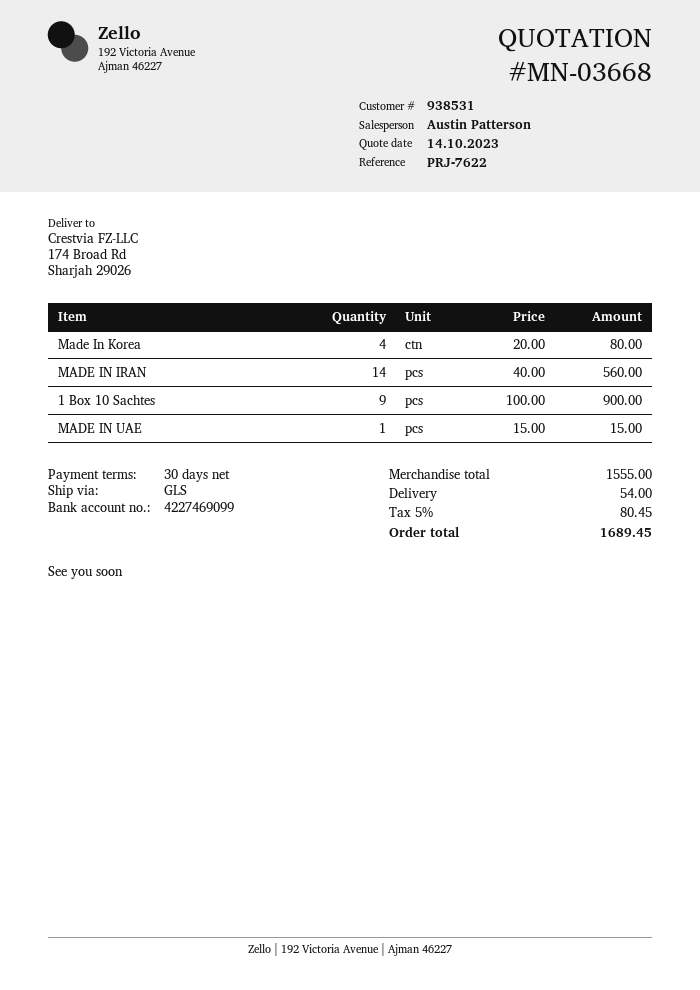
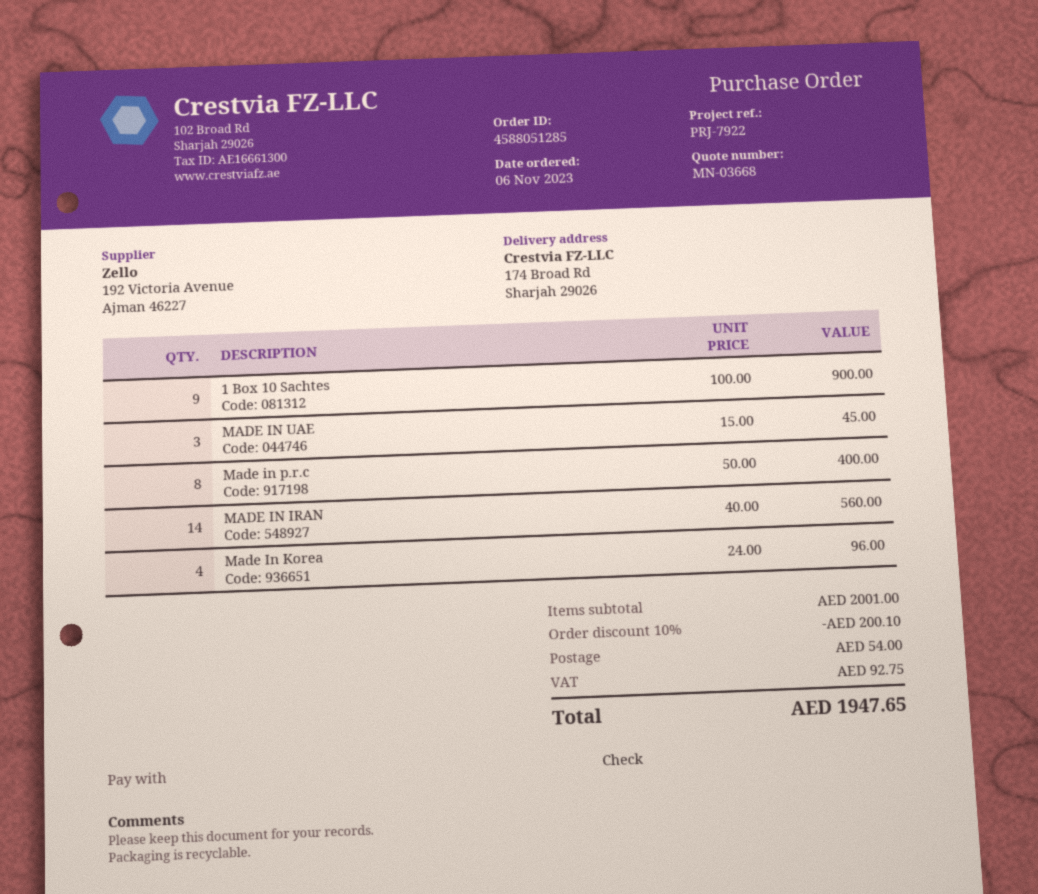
reference: PRJ-7622 -> PRJ-7922
Made In Korea: 4 x 20.00 = 80.00 -> 4 x 24.00 = 96.00
MADE IN UAE: 1 x 15.00 = 15.00 -> 3 x 15.00 = 45.00
Made in p.r.c: none -> 8 x 50.00 = 400.00
subtotal: 1555.00 -> 2001.00
discount: none -> 10% = 200.10
tax: 80.45 -> 92.75
total: 1689.45 -> 1947.65

